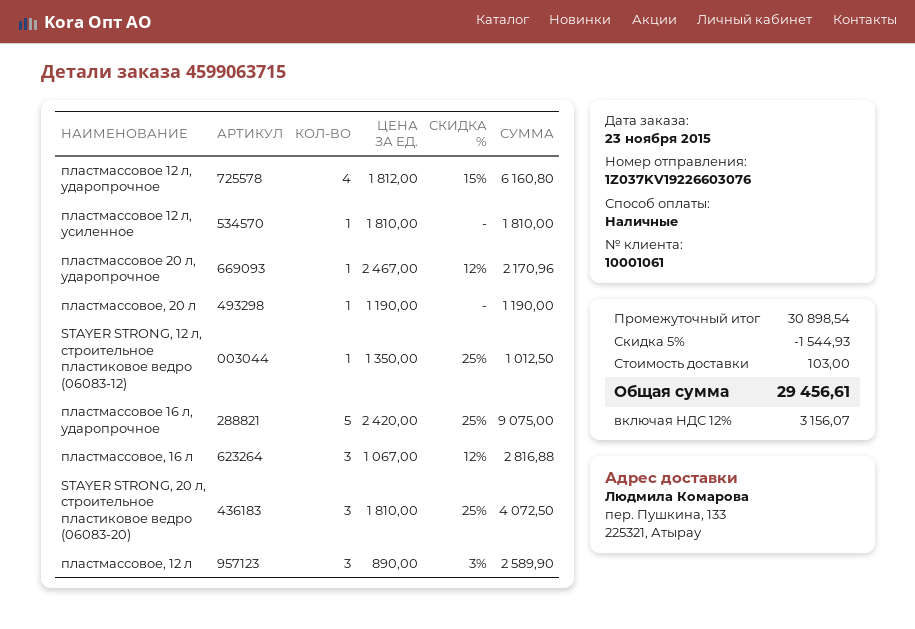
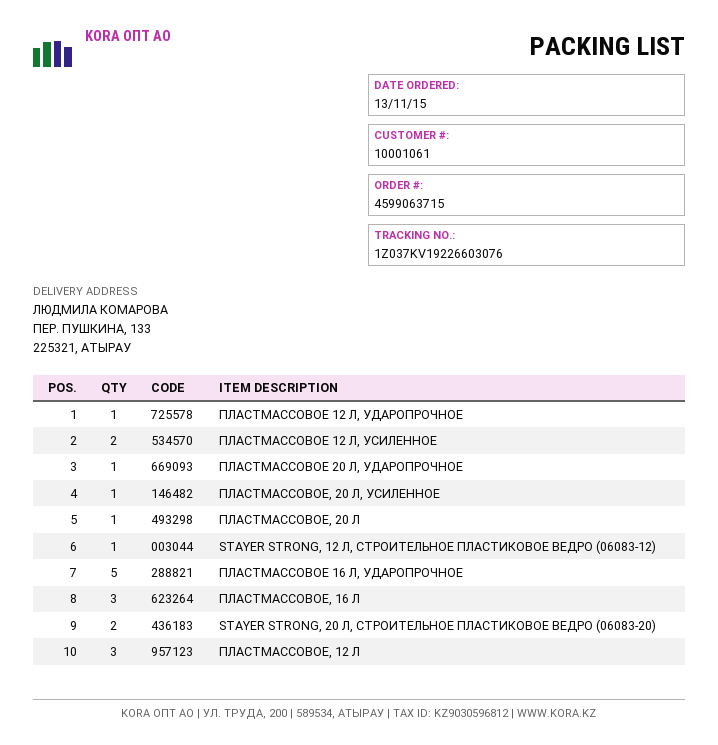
order date: 2015-11-23 -> 2015-11-13
пластмассовое 12 л, ударопрочное: 4 -> 1
пластмассовое 12 л, усиленное: 1 -> 2
STAYER STRONG, 20 л, строительное пластиковое ведро (06083-20): 3 -> 2
ПЛАСТМАССОВОЕ, 20 Л, УСИЛЕННОЕ: none -> 1

